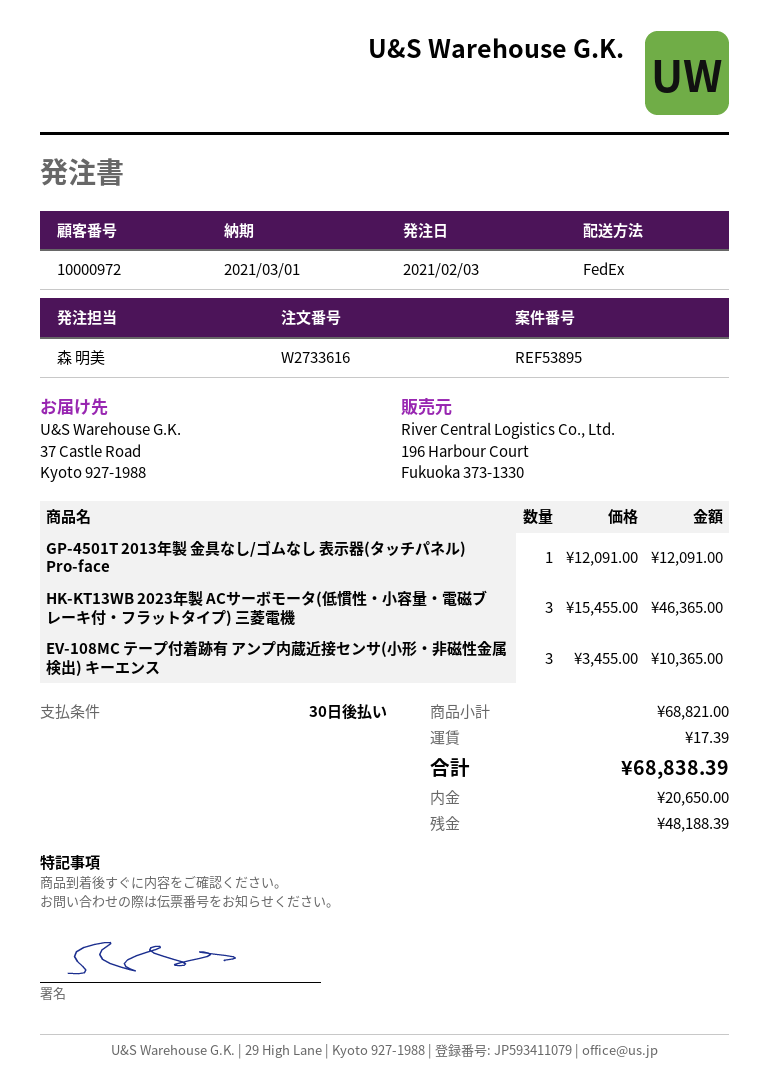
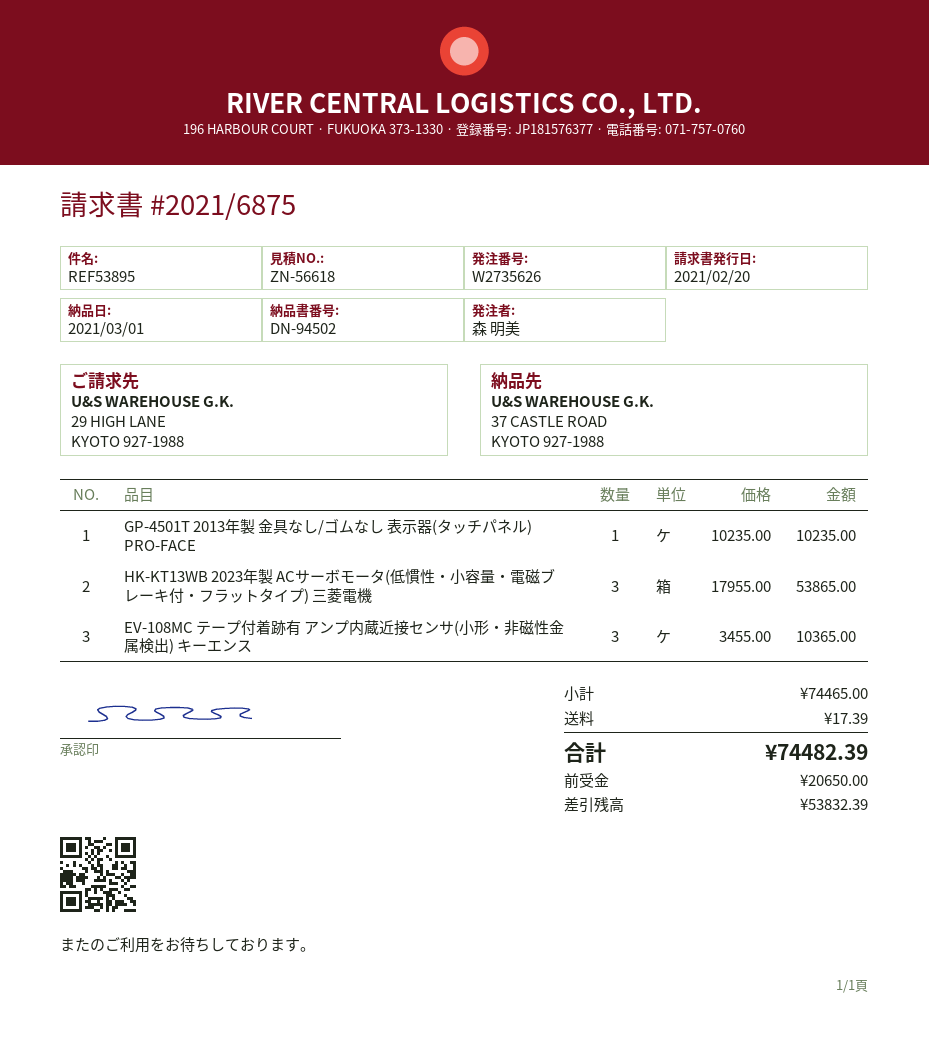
order number: W2733616 -> W2735626
GP-4501T 2013年製 金具なし/ゴムなし 表示器(タッチパネル) Pro-face: 1 x 12091.00 = 12091.00 -> 1 x 10235.00 = 10235.00
HK-KT13WB 2023年製 ACサーボモータ(低慣性・小容量・電磁ブレーキ付・フラットタイプ) 三菱電機: 3 x 15455.00 = 46365.00 -> 3 x 17955.00 = 53865.00
subtotal: 68821.00 -> 74465.00
total: 68838.39 -> 74482.39
balance: 48188.39 -> 53832.39

